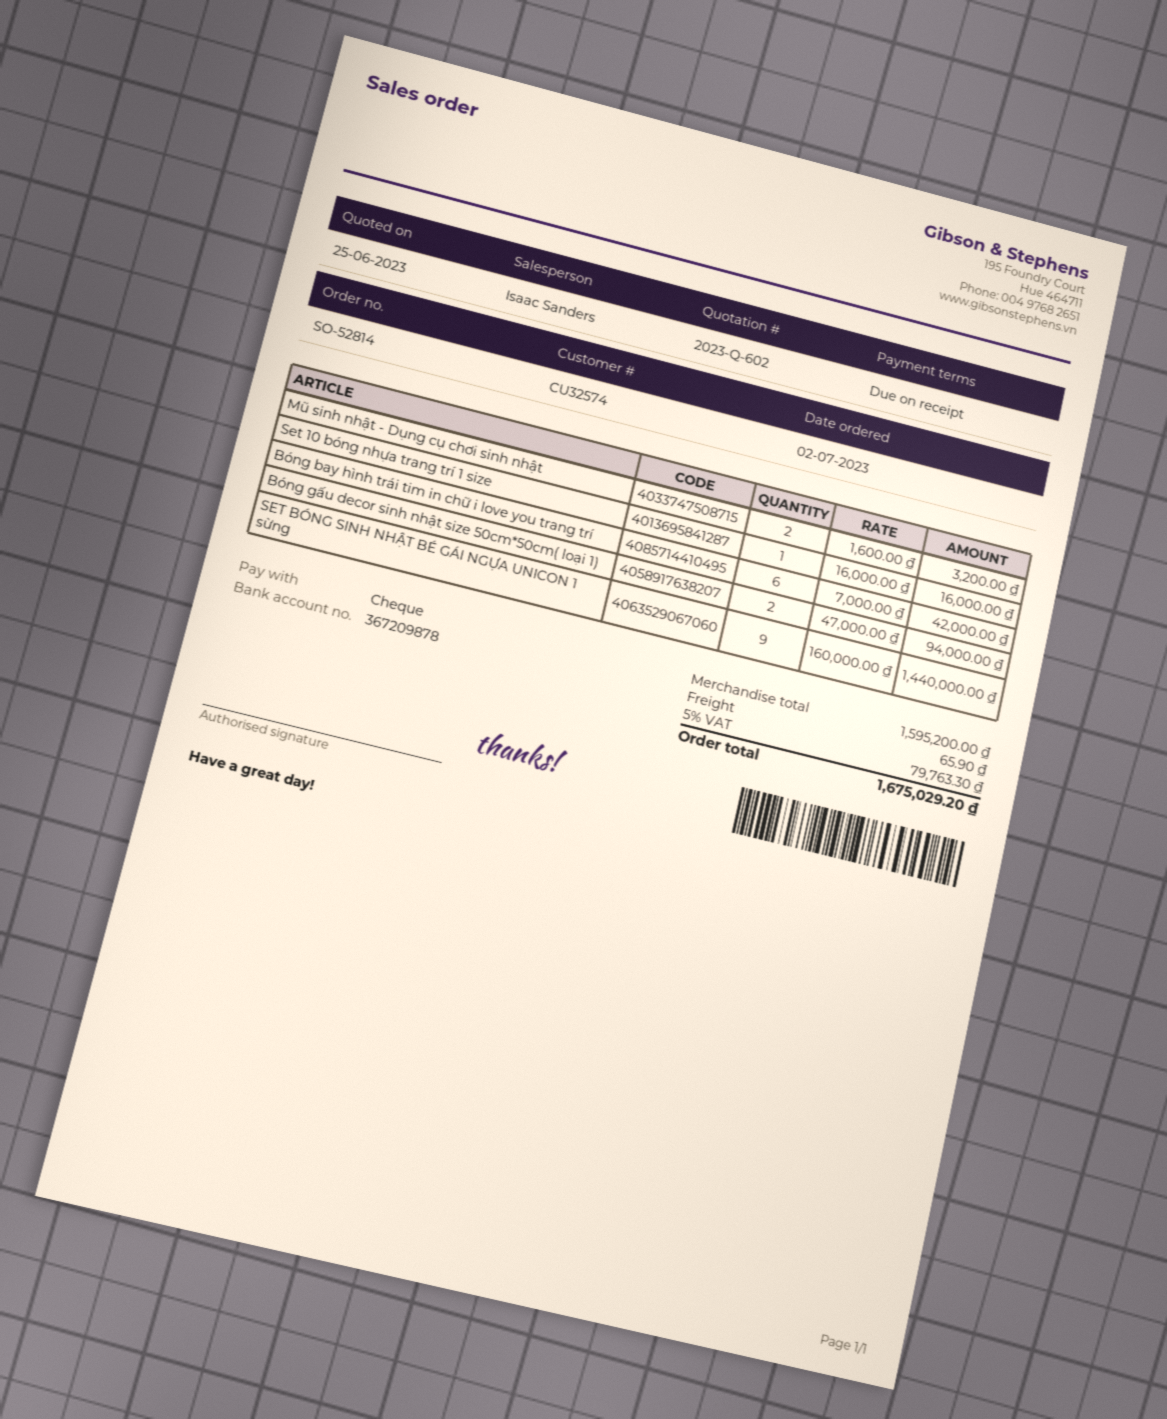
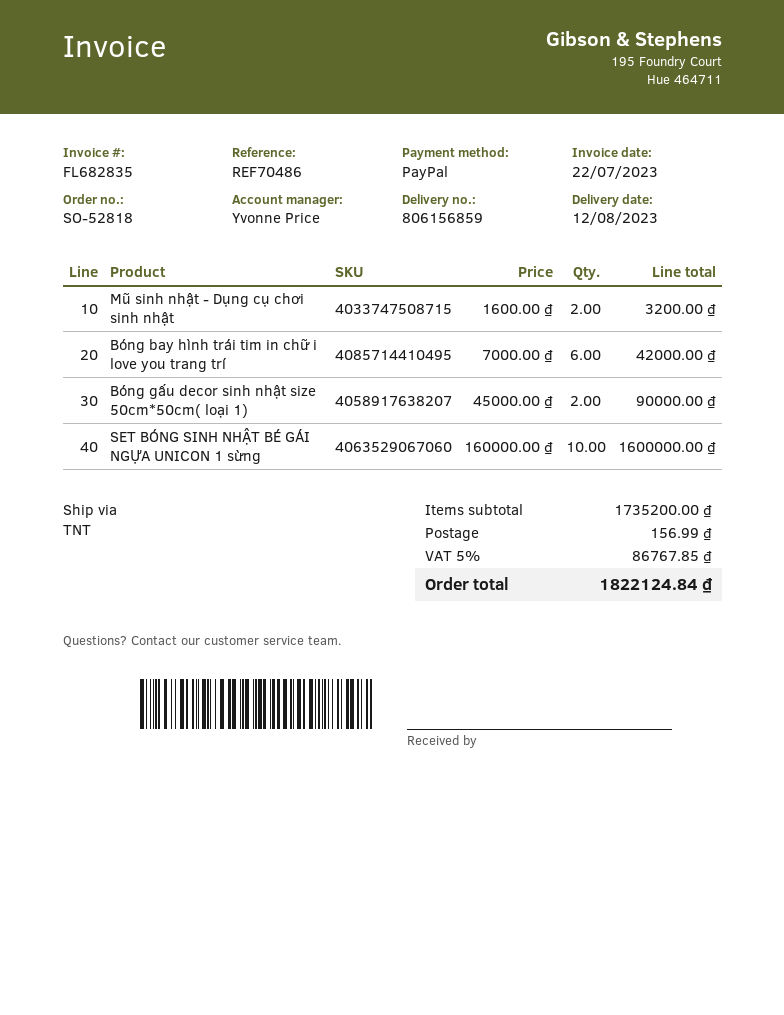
order number: SO-52814 -> SO-52818
sales rep: Isaac Sanders -> Yvonne Price
payment method: cheque -> PayPal
Set 10 bóng nhựa trang trí 1 size: 1 x 16000.00 = 16000.00 -> none
Bóng gấu decor sinh nhật size 50cm*50cm( loại 1): 2 x 47000.00 = 94000.00 -> 2 x 45000.00 = 90000.00
SET BÓNG SINH NHẬT BÉ GÁI NGỰA UNICON 1 sừng: 9 x 160000.00 = 1440000.00 -> 10 x 160000.00 = 1600000.00
subtotal: 1595200.00 -> 1735200.00
shipping: 65.90 -> 156.99
tax: 5% = 79763.30 -> 5% = 86767.85
total: 1675029.20 -> 1822124.84

